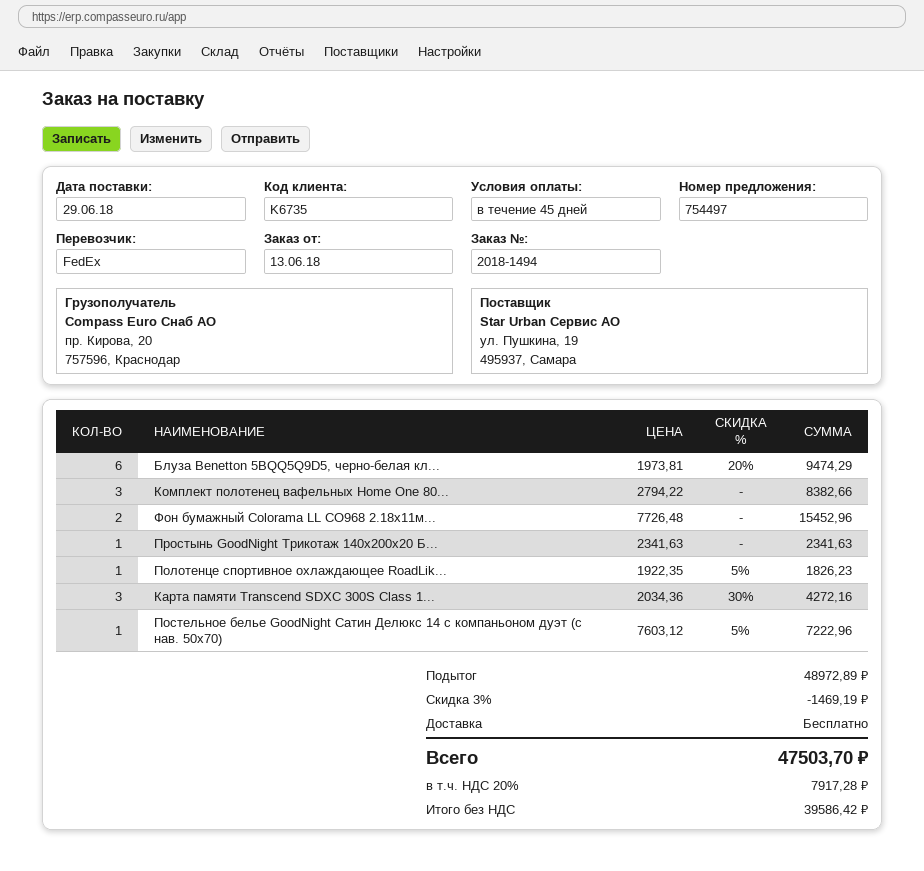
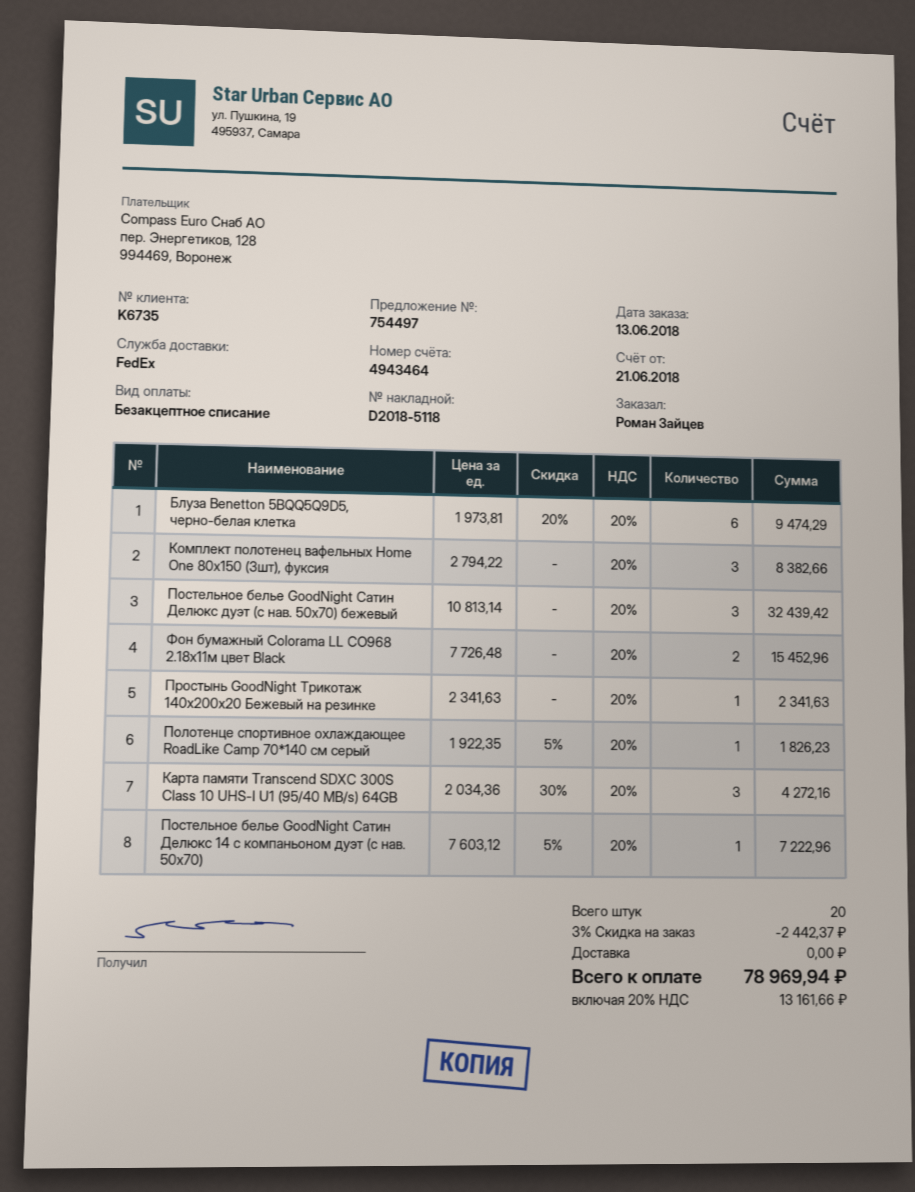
Постельное белье GoodNight Сатин Делюкс дуэт (с нав. 50х70) бежевый: none -> 3 x 10813.14 = 32439.42
discount: 3% = 1469.19 -> 3% = 2442.37
tax: 20% = 7917.28 -> 20% = 13161.66
total: 47503.70 -> 78969.94

